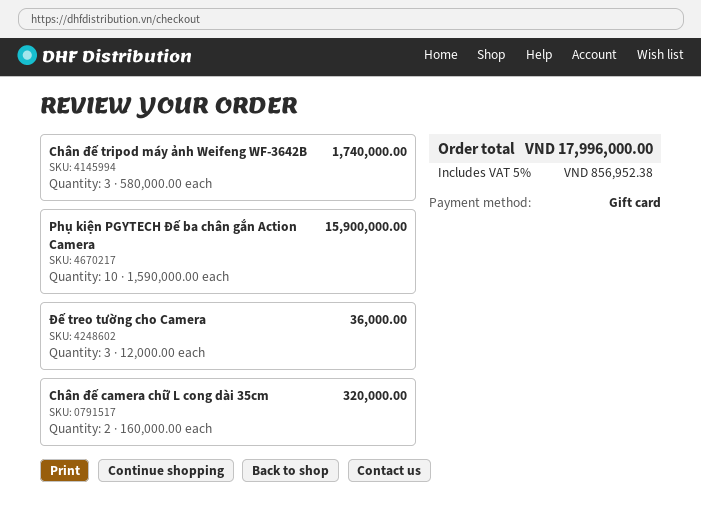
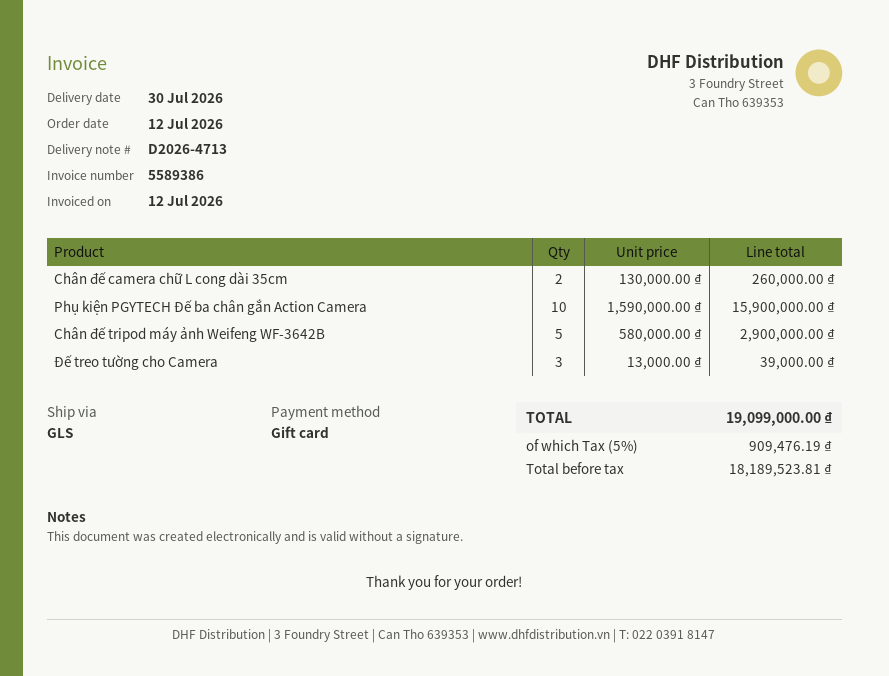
Chân đế tripod máy ảnh Weifeng WF-3642B: 3 x 580000.00 = 1740000.00 -> 5 x 580000.00 = 2900000.00
Đế treo tường cho Camera: 3 x 12000.00 = 36000.00 -> 3 x 13000.00 = 39000.00
Chân đế camera chữ L cong dài 35cm: 2 x 160000.00 = 320000.00 -> 2 x 130000.00 = 260000.00
tax: 5% = 856952.38 -> 5% = 909476.19
total: 17996000.00 -> 19099000.00

